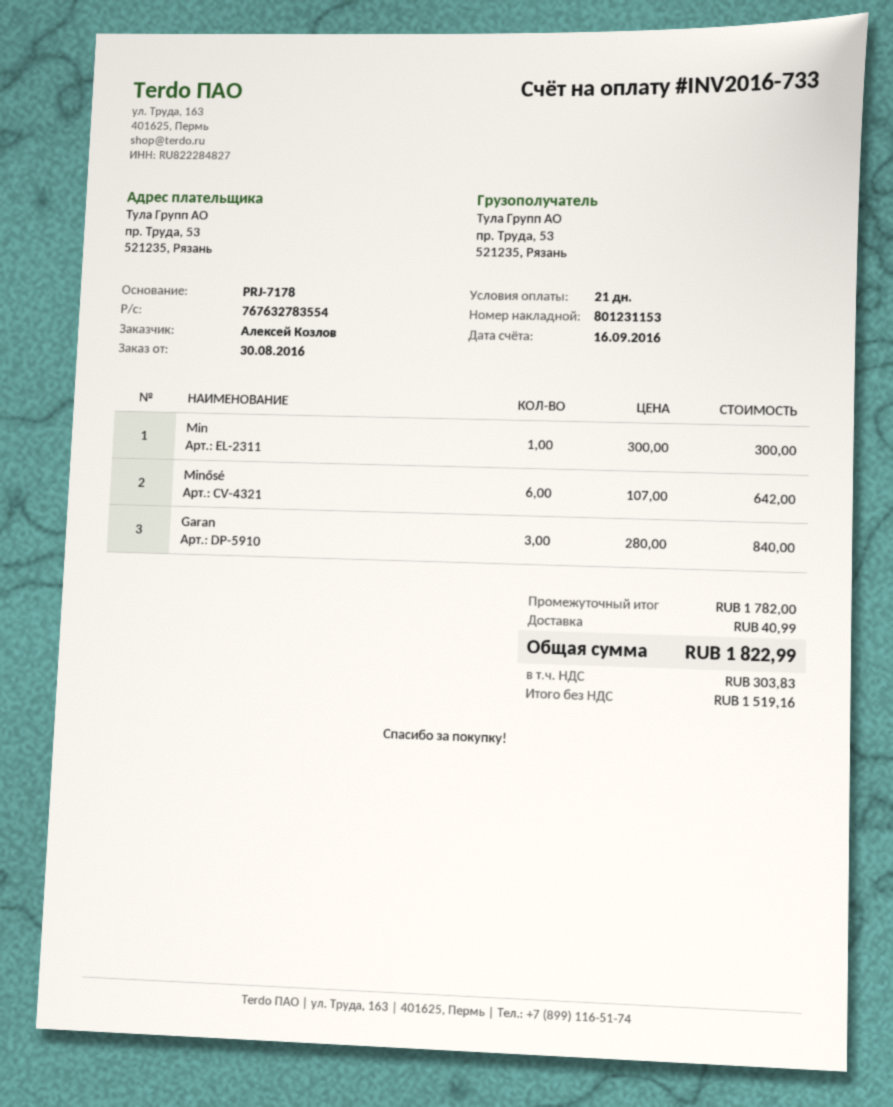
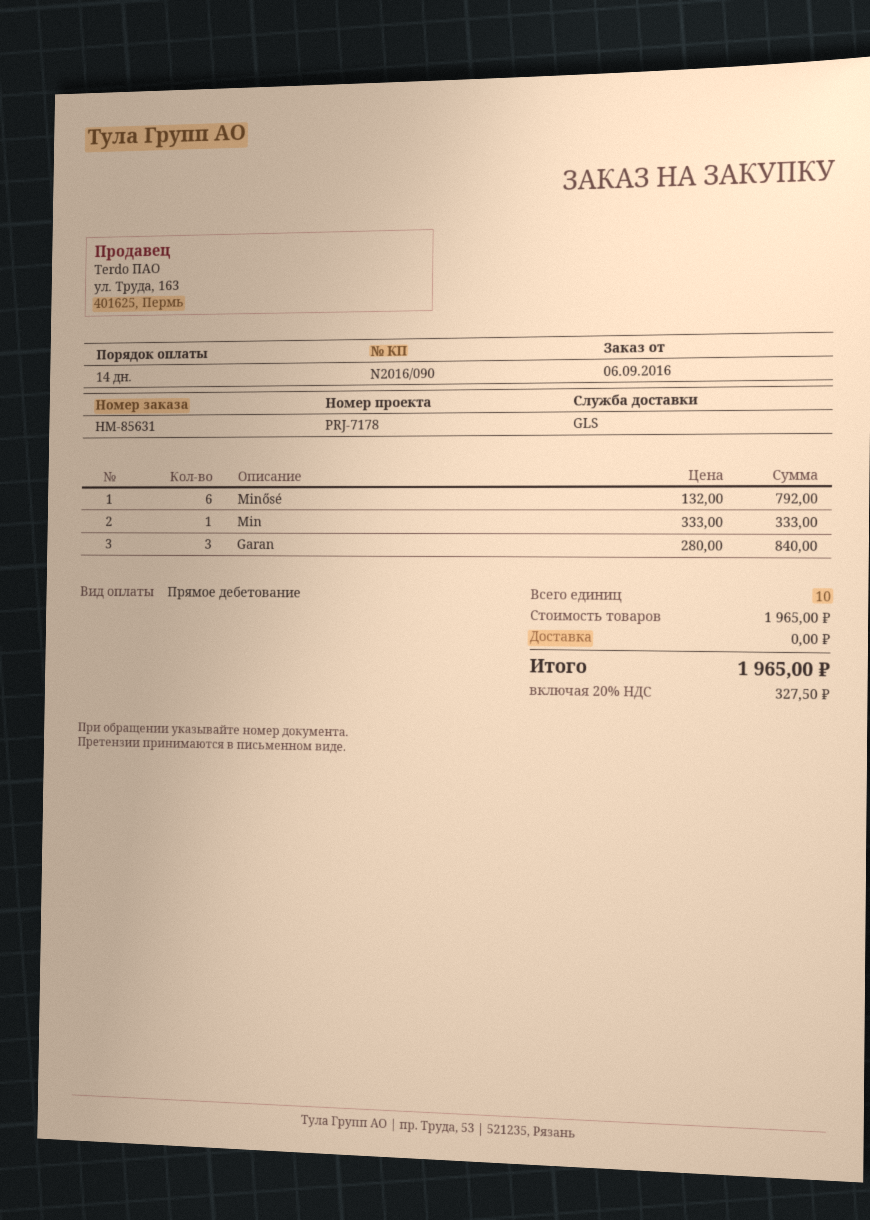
order date: 2016-08-30 -> 2016-09-06
payment terms: 21 days -> 14 days
Min: 1 x 300.00 = 300.00 -> 1 x 333.00 = 333.00
Minősé: 6 x 107.00 = 642.00 -> 6 x 132.00 = 792.00
subtotal: 1782.00 -> 1965.00
shipping: 40.99 -> 0.00
tax: 303.83 -> 327.50
total: 1822.99 -> 1965.00

